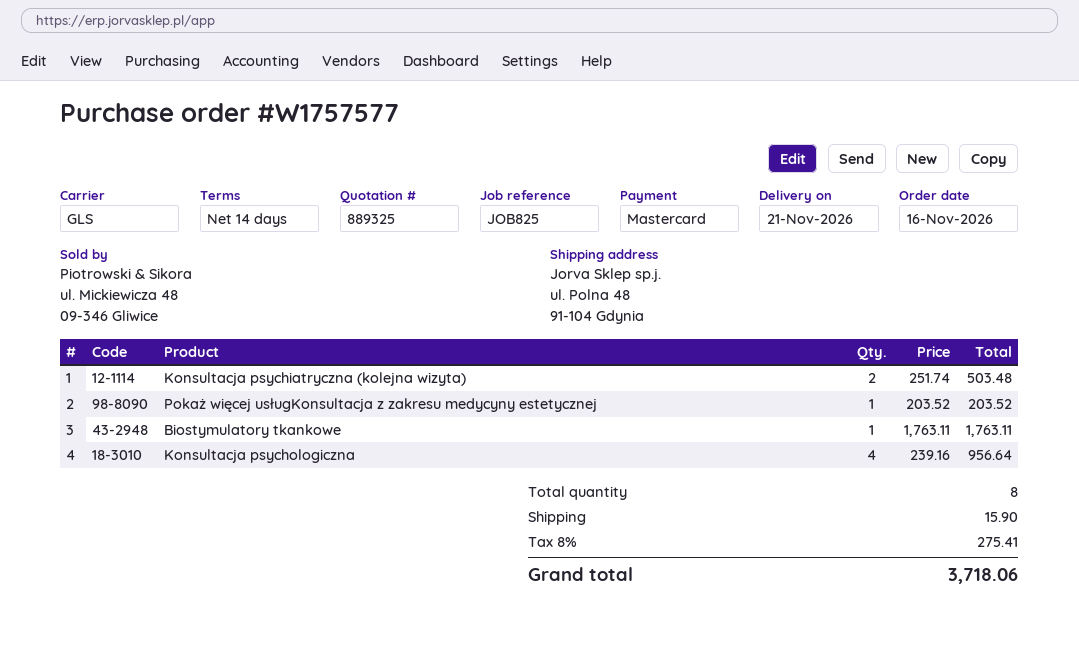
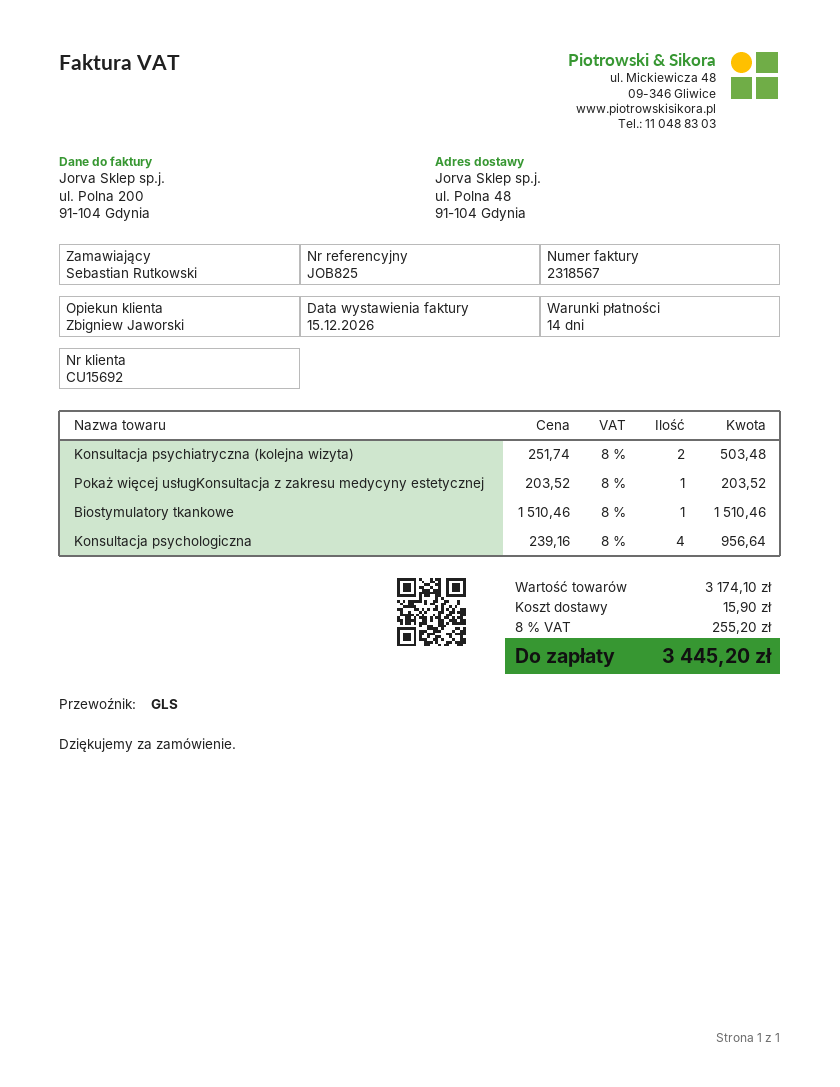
Biostymulatory tkankowe: 1 x 1763.11 = 1763.11 -> 1 x 1510.46 = 1510.46
tax: 8% = 275.41 -> 8% = 255.20
total: 3718.06 -> 3445.20

